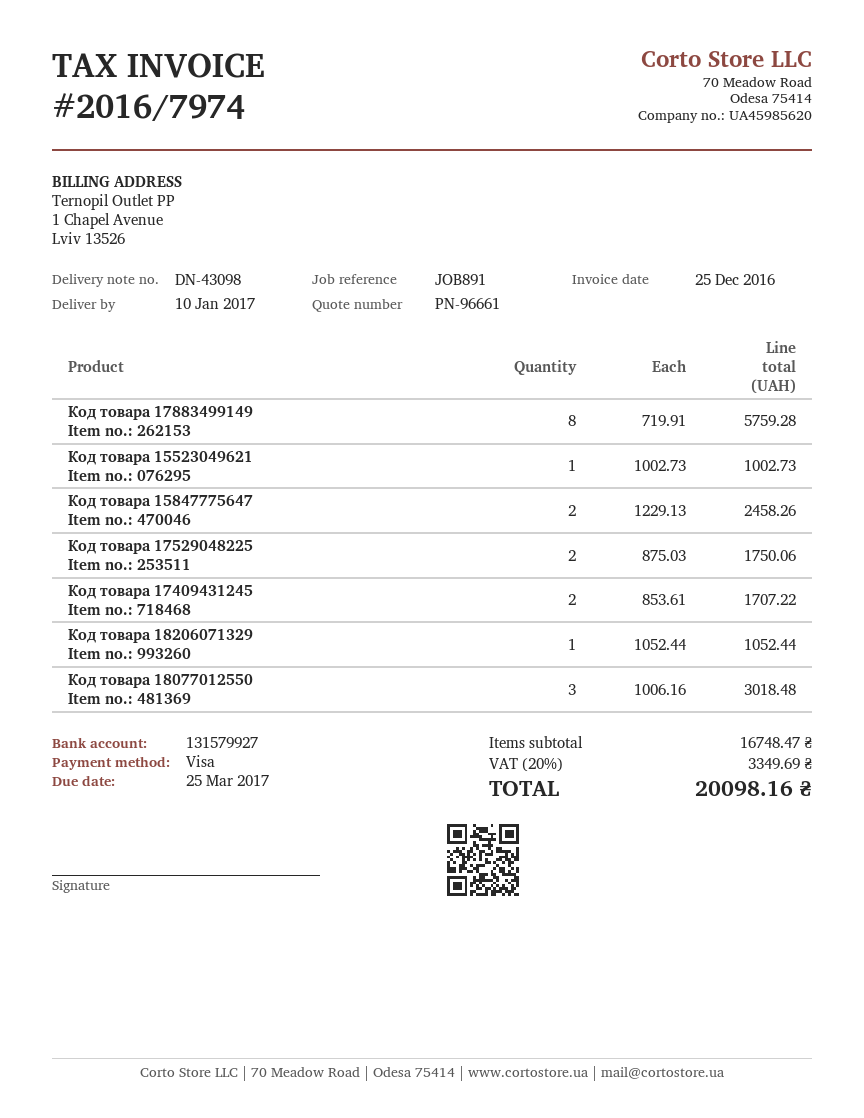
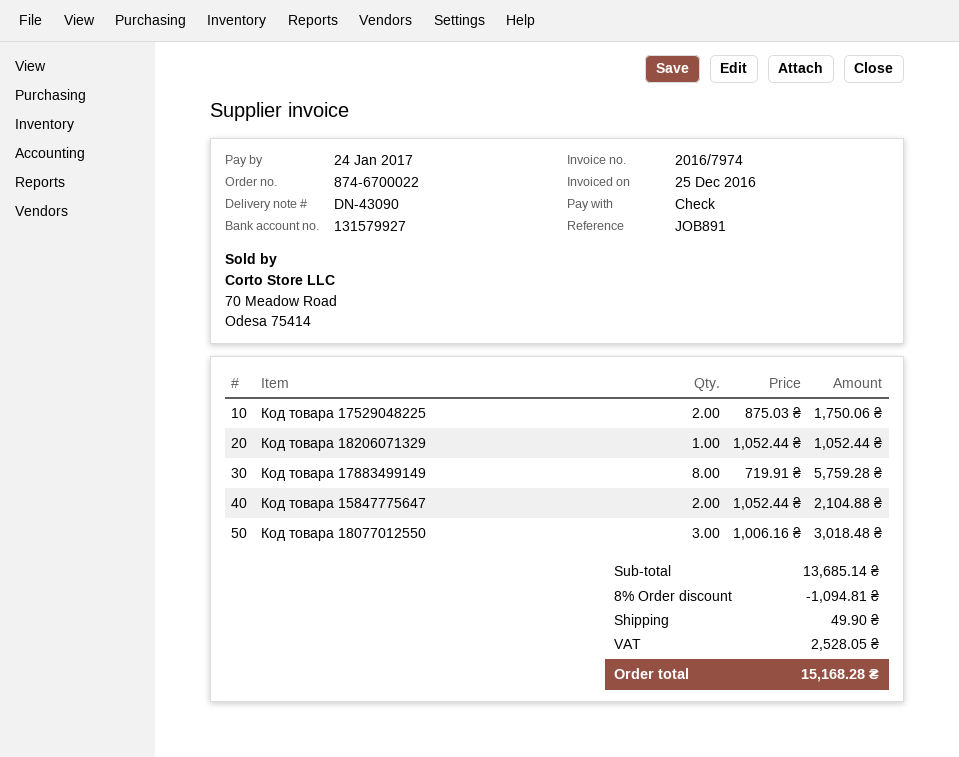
delivery note number: DN-43098 -> DN-43090
due date: 2017-03-25 -> 2017-01-24
payment method: Visa -> cheque
Код товара 15523049621: 1 x 1002.73 = 1002.73 -> none
Код товара 15847775647: 2 x 1229.13 = 2458.26 -> 2 x 1052.44 = 2104.88
Код товара 17409431245: 2 x 853.61 = 1707.22 -> none
subtotal: 16748.47 -> 13685.14
discount: none -> 8% = 1094.81
shipping: none -> 49.90
tax: 3349.69 -> 2528.05
total: 20098.16 -> 15168.28

